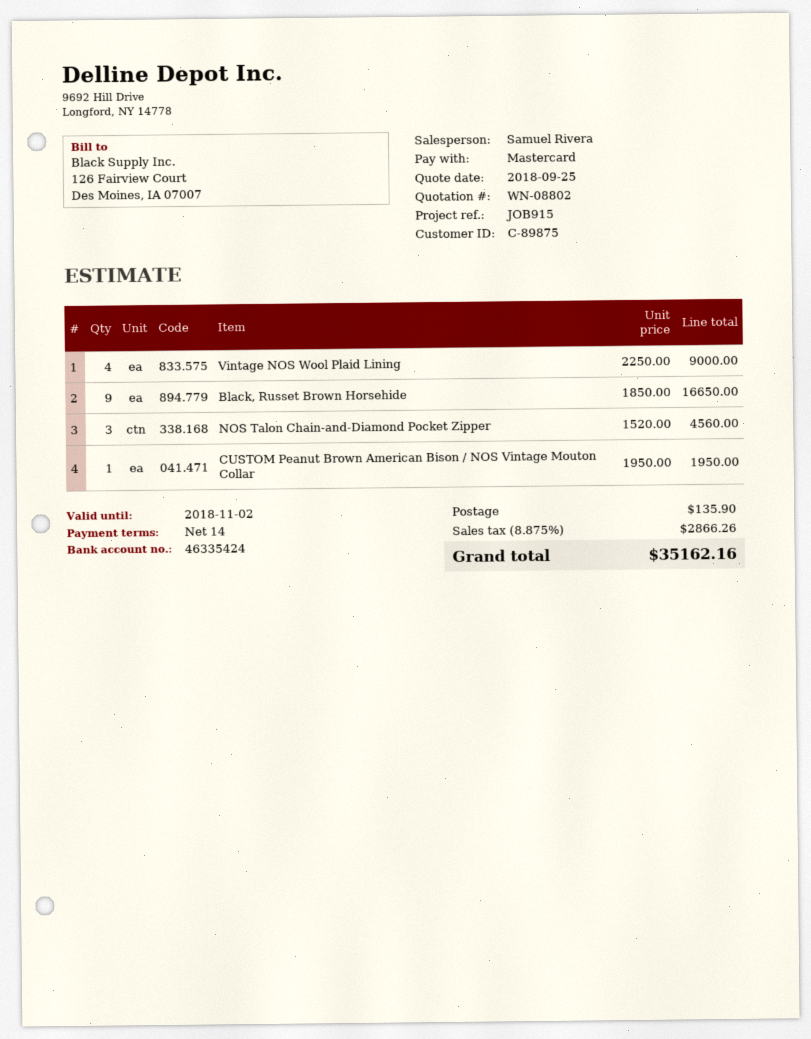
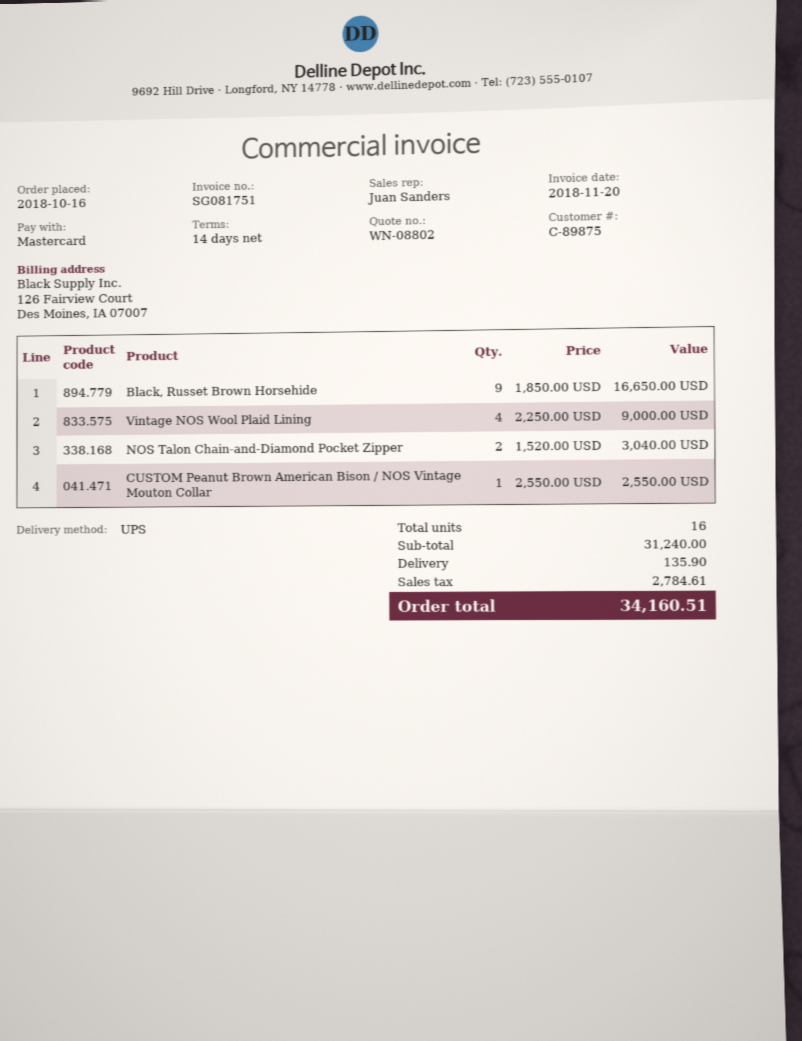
sales rep: Samuel Rivera -> Juan Sanders
NOS Talon Chain-and-Diamond Pocket Zipper: 3 x 1520.00 = 4560.00 -> 2 x 1520.00 = 3040.00
CUSTOM Peanut Brown American Bison / NOS Vintage Mouton Collar: 1 x 1950.00 = 1950.00 -> 1 x 2550.00 = 2550.00
tax: 2866.26 -> 2784.61
total: 35162.16 -> 34160.51

